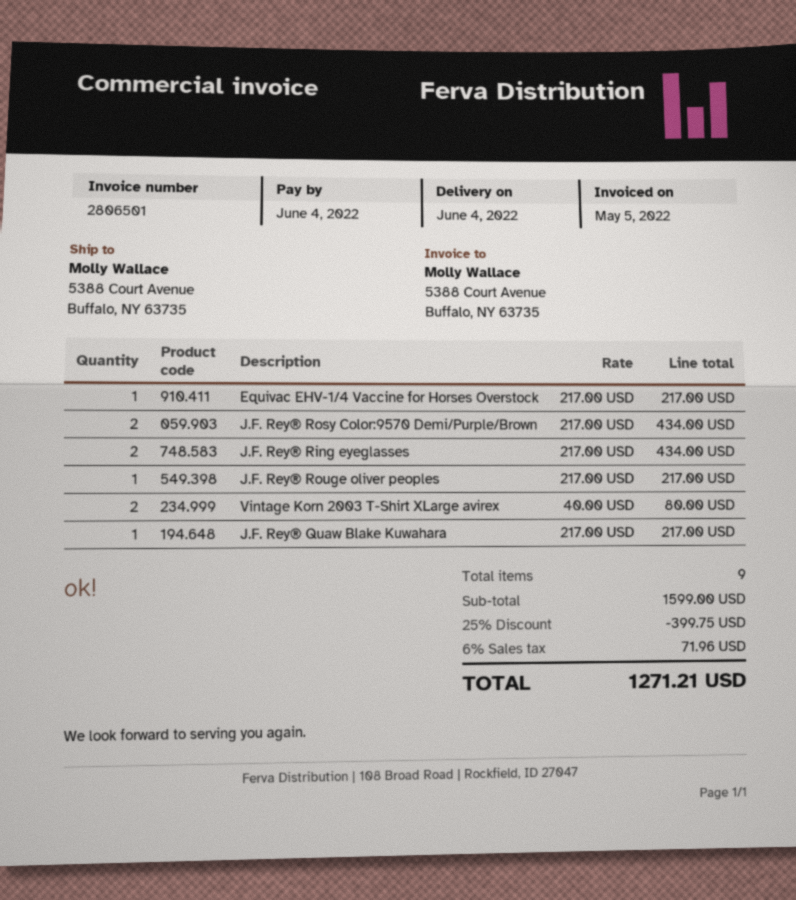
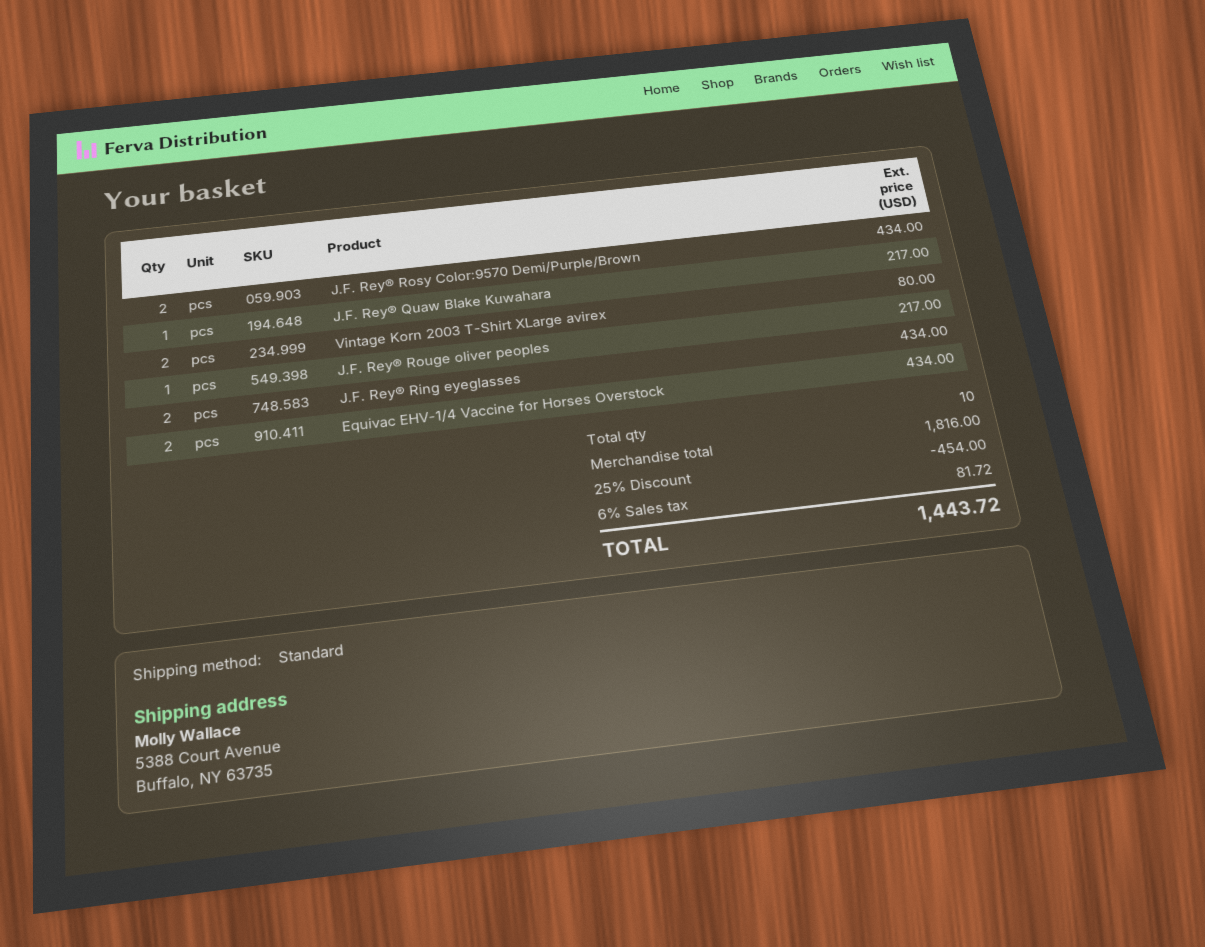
Equivac EHV-1/4 Vaccine for Horses Overstock: 1 for 217.00 -> 2 for 434.00
total quantity: 9 -> 10
subtotal: 1599.00 -> 1816.00
discount: 25% = 399.75 -> 25% = 454.00
tax: 6% = 71.96 -> 6% = 81.72
total: 1271.21 -> 1443.72

